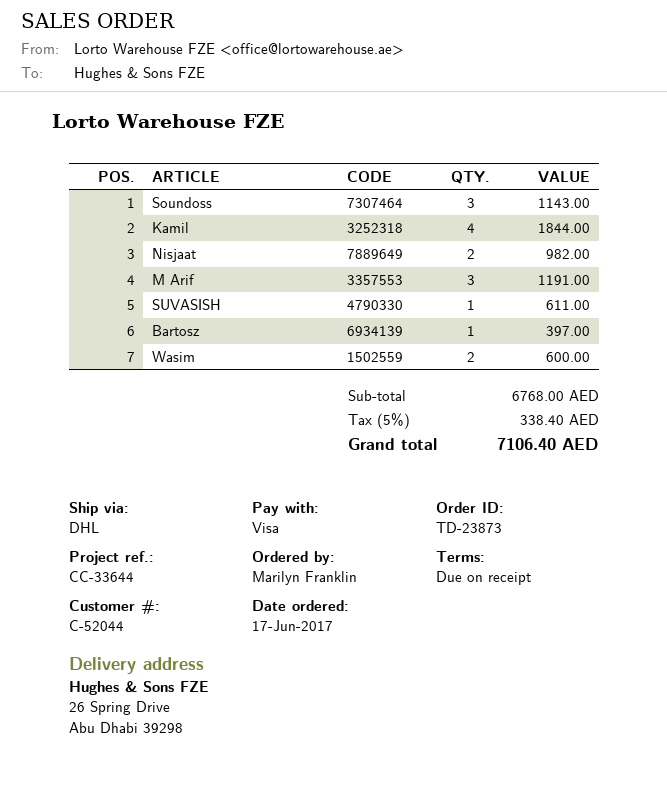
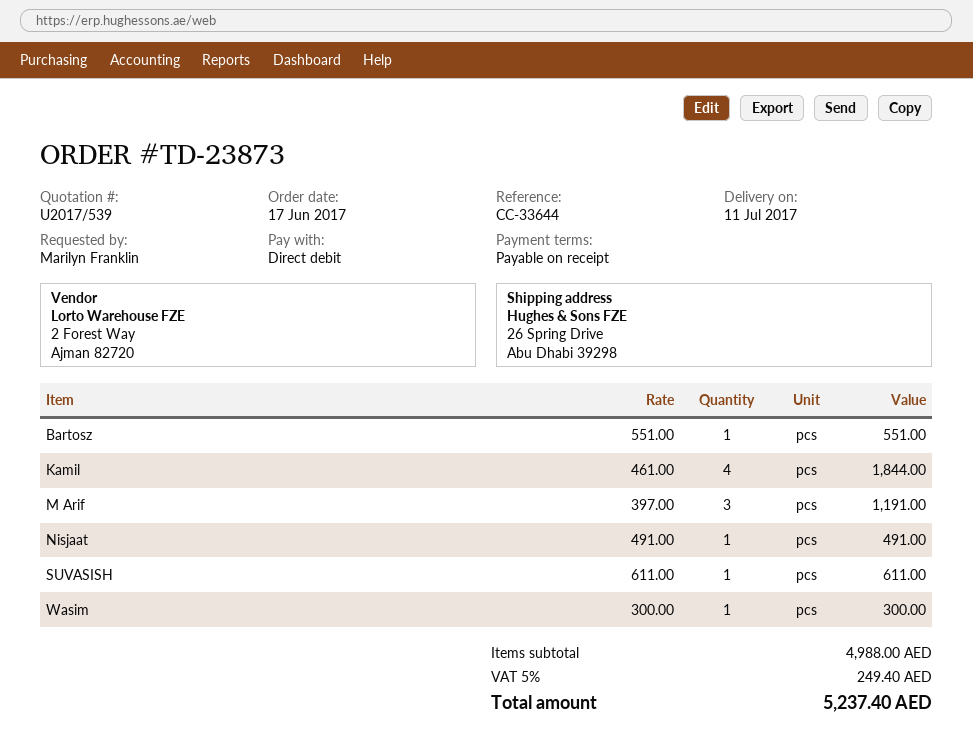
payment method: Visa -> direct debit
Soundoss: 3 for 1143.00 -> none
Nisjaat: 2 for 982.00 -> 1 for 491.00
Bartosz: 1 for 397.00 -> 1 for 551.00
Wasim: 2 for 600.00 -> 1 for 300.00
subtotal: 6768.00 -> 4988.00
tax: 5% = 338.40 -> 5% = 249.40
total: 7106.40 -> 5237.40

